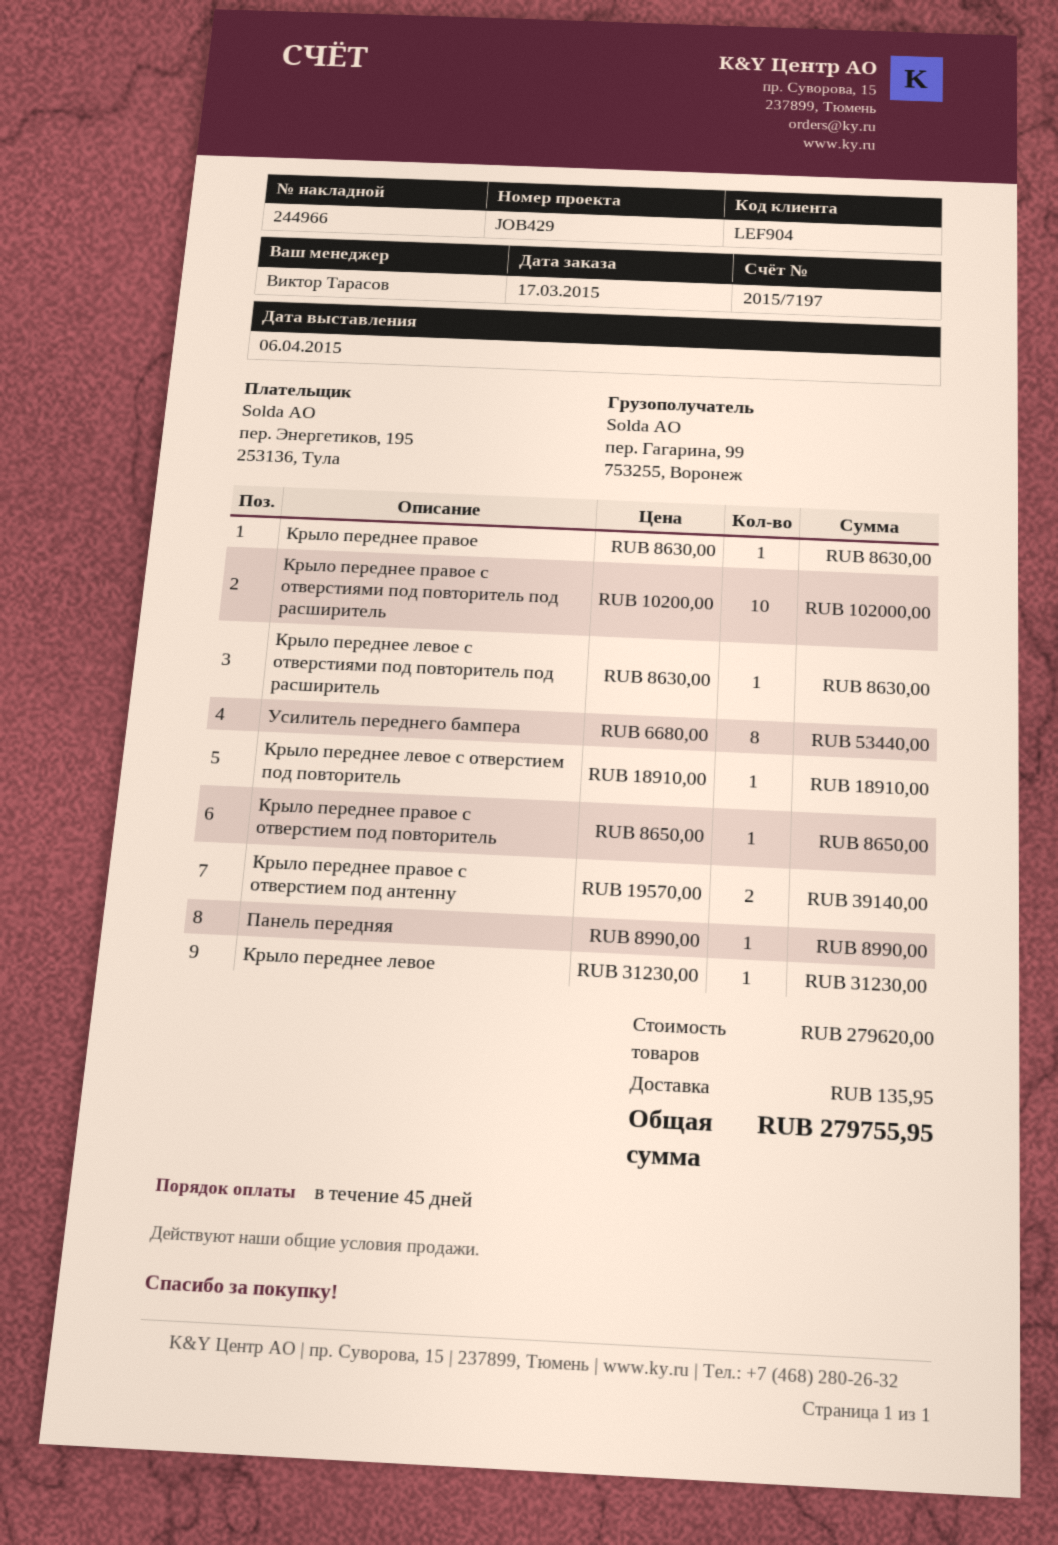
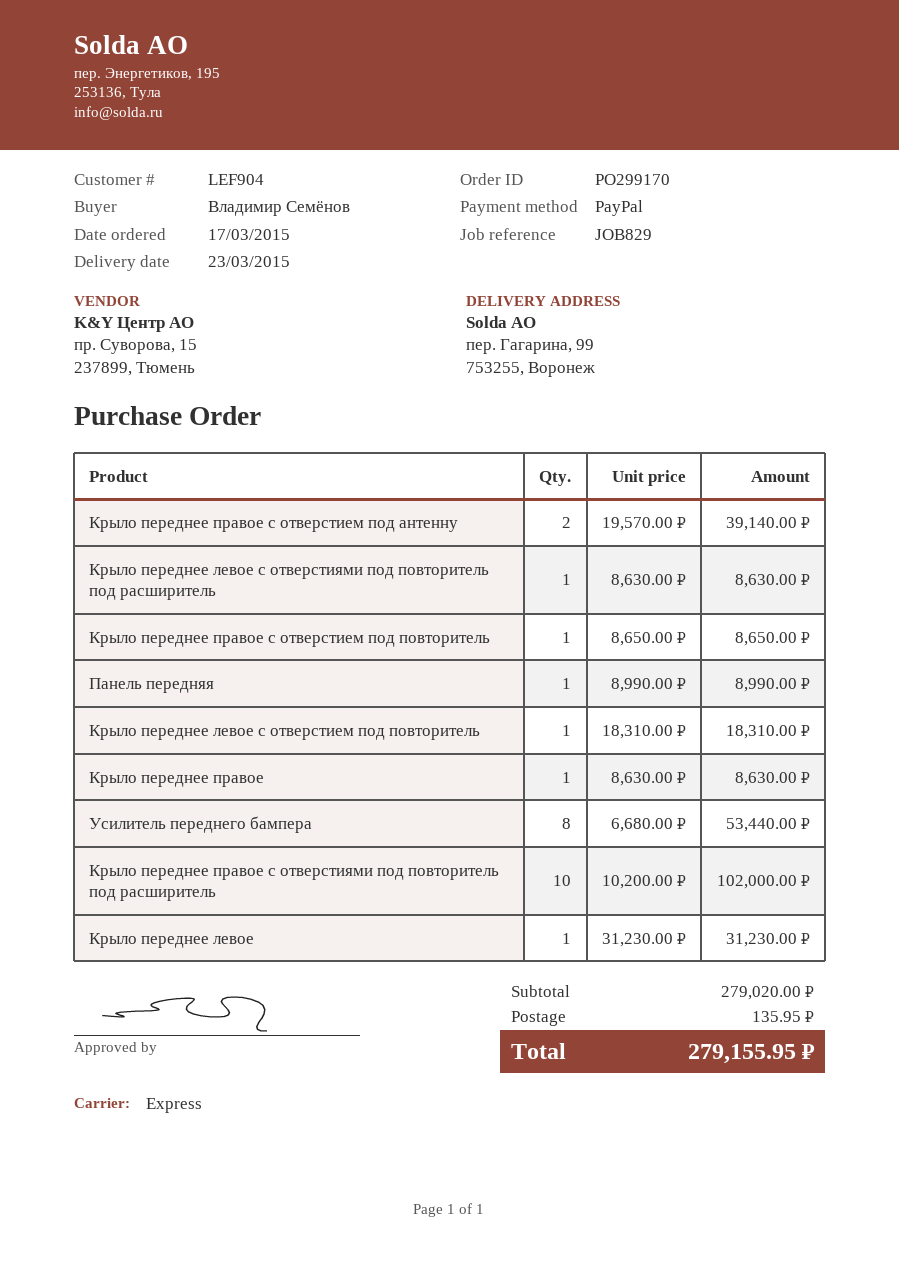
reference: JOB429 -> JOB829
Крыло переднее левое с отверстием под повторитель: 1 x 18910.00 = 18910.00 -> 1 x 18310.00 = 18310.00
subtotal: 279620.00 -> 279020.00
total: 279755.95 -> 279155.95

